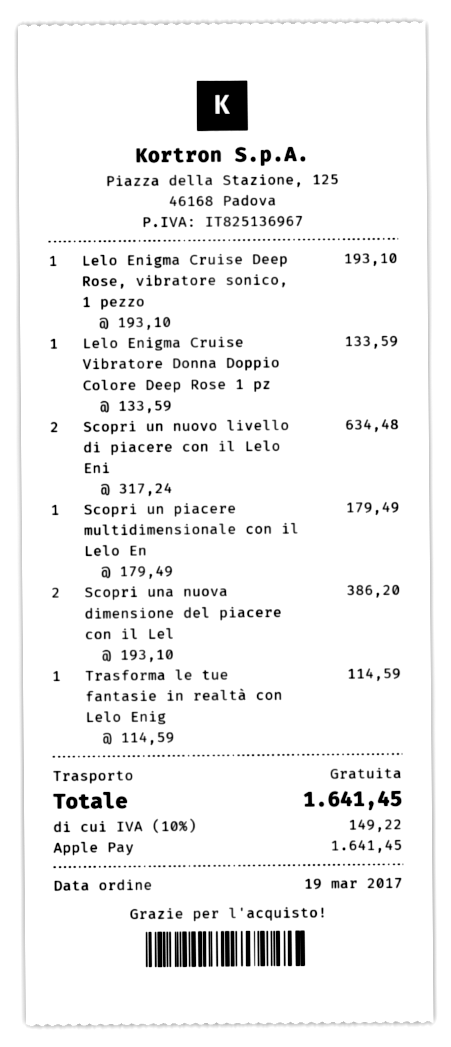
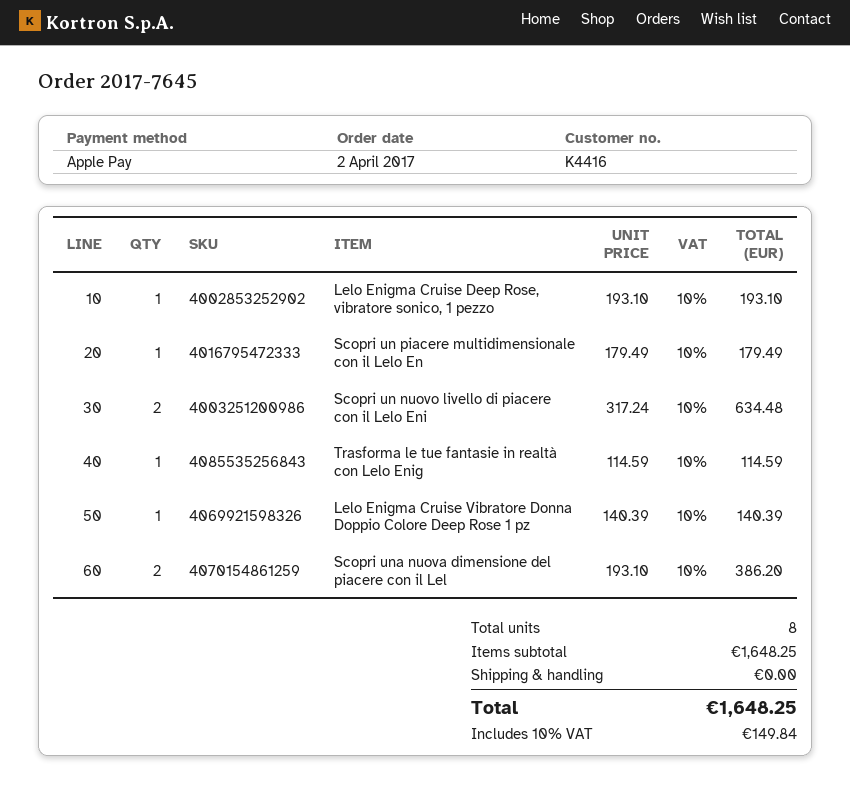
order date: 2017-03-19 -> 2017-04-02
Lelo Enigma Cruise Vibratore Donna Doppio Colore Deep Rose 1 pz: 1 x 133.59 = 133.59 -> 1 x 140.39 = 140.39
tax: 10% = 149.22 -> 10% = 149.84
total: 1641.45 -> 1648.25

